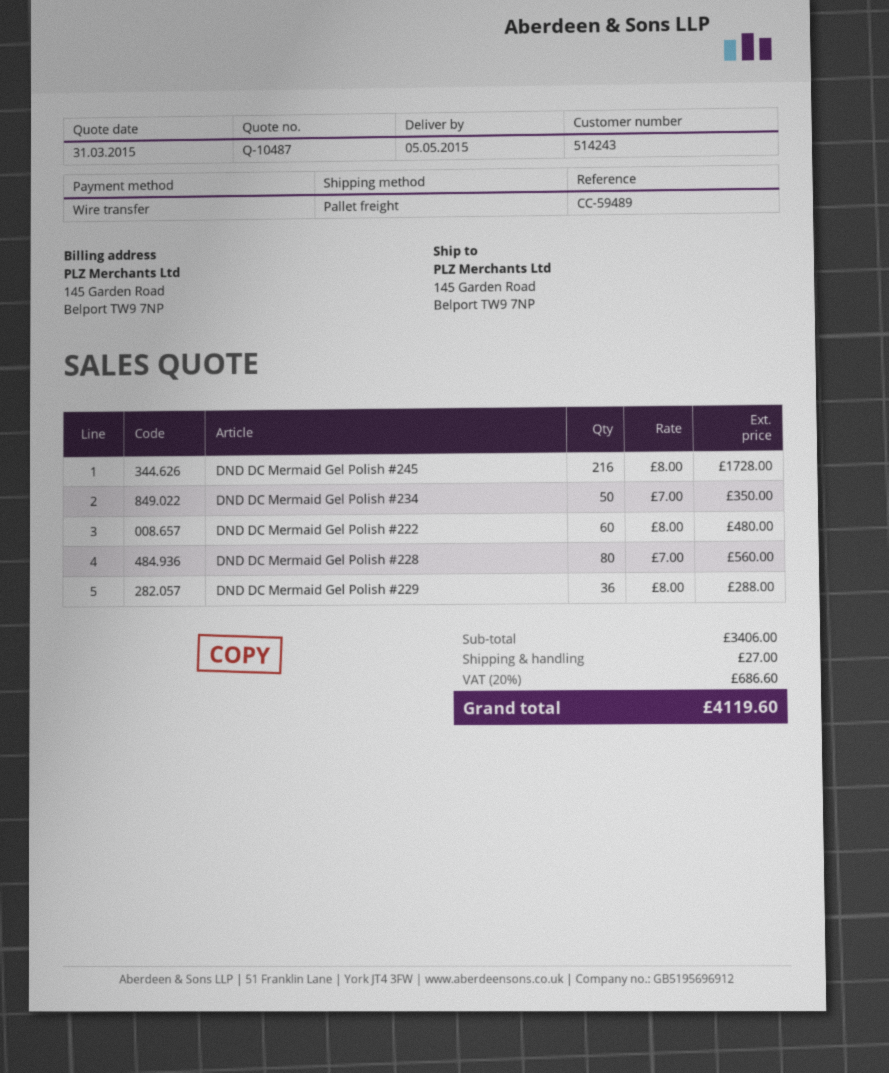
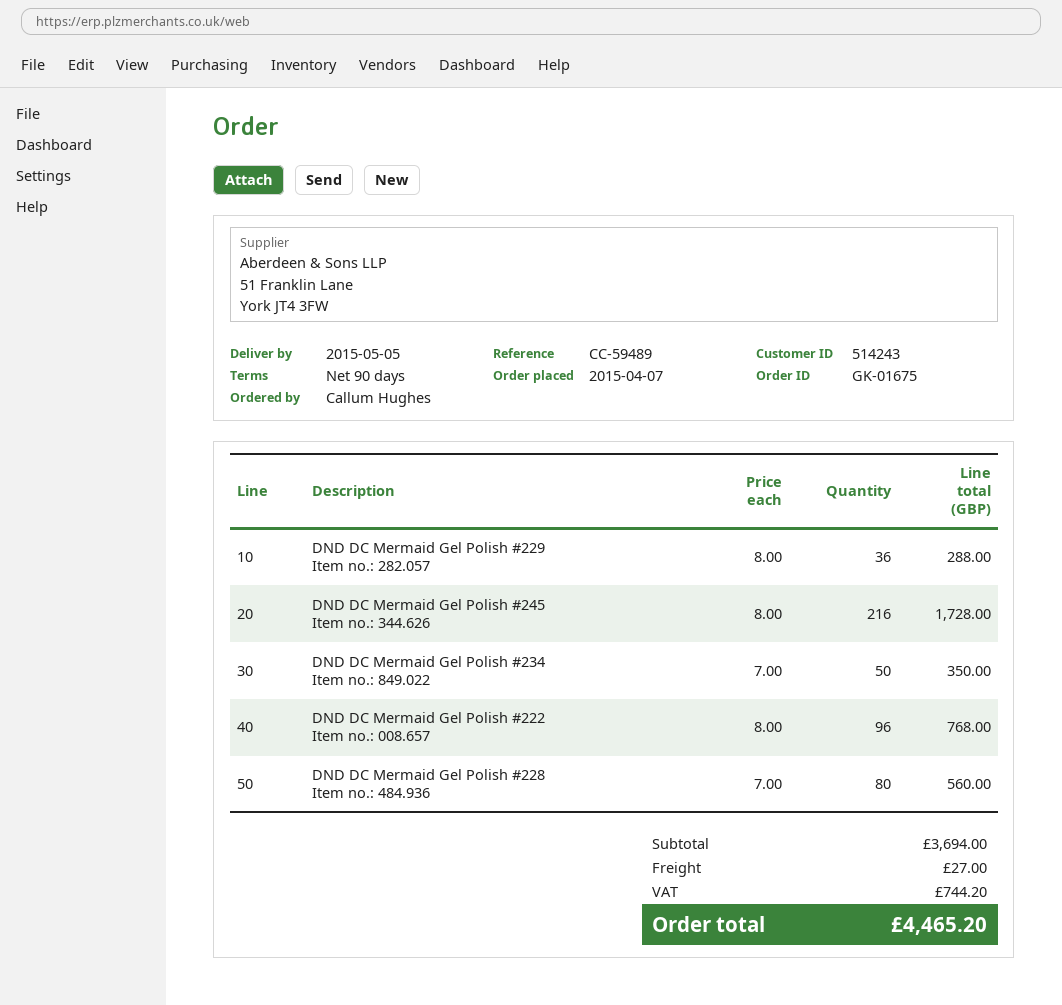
DND DC Mermaid Gel Polish #222: 60 x 8.00 = 480.00 -> 96 x 8.00 = 768.00
subtotal: 3406.00 -> 3694.00
tax: 686.60 -> 744.20
total: 4119.60 -> 4465.20

